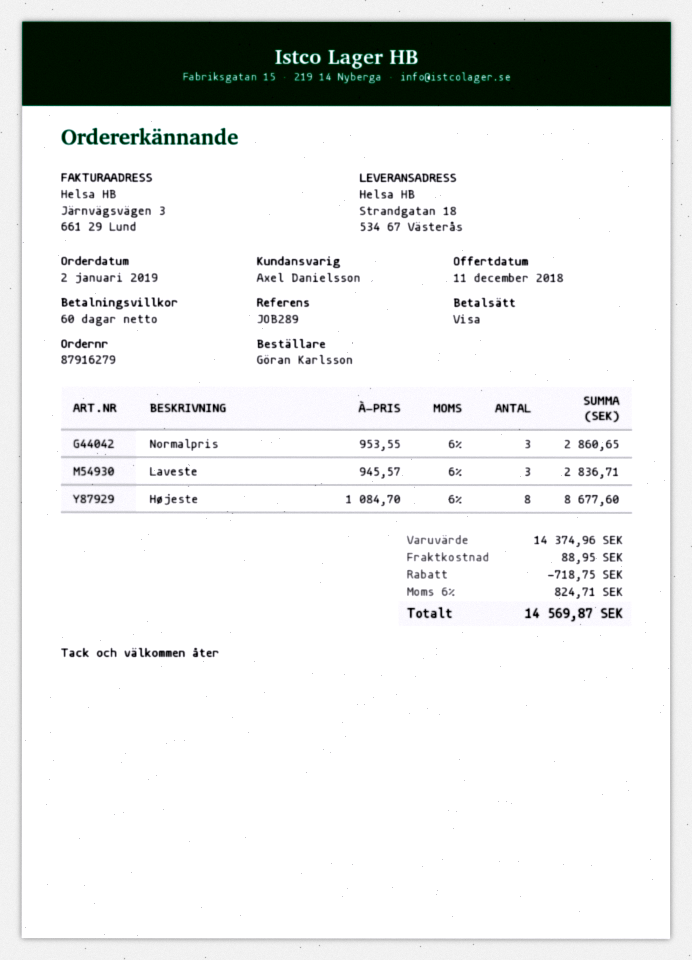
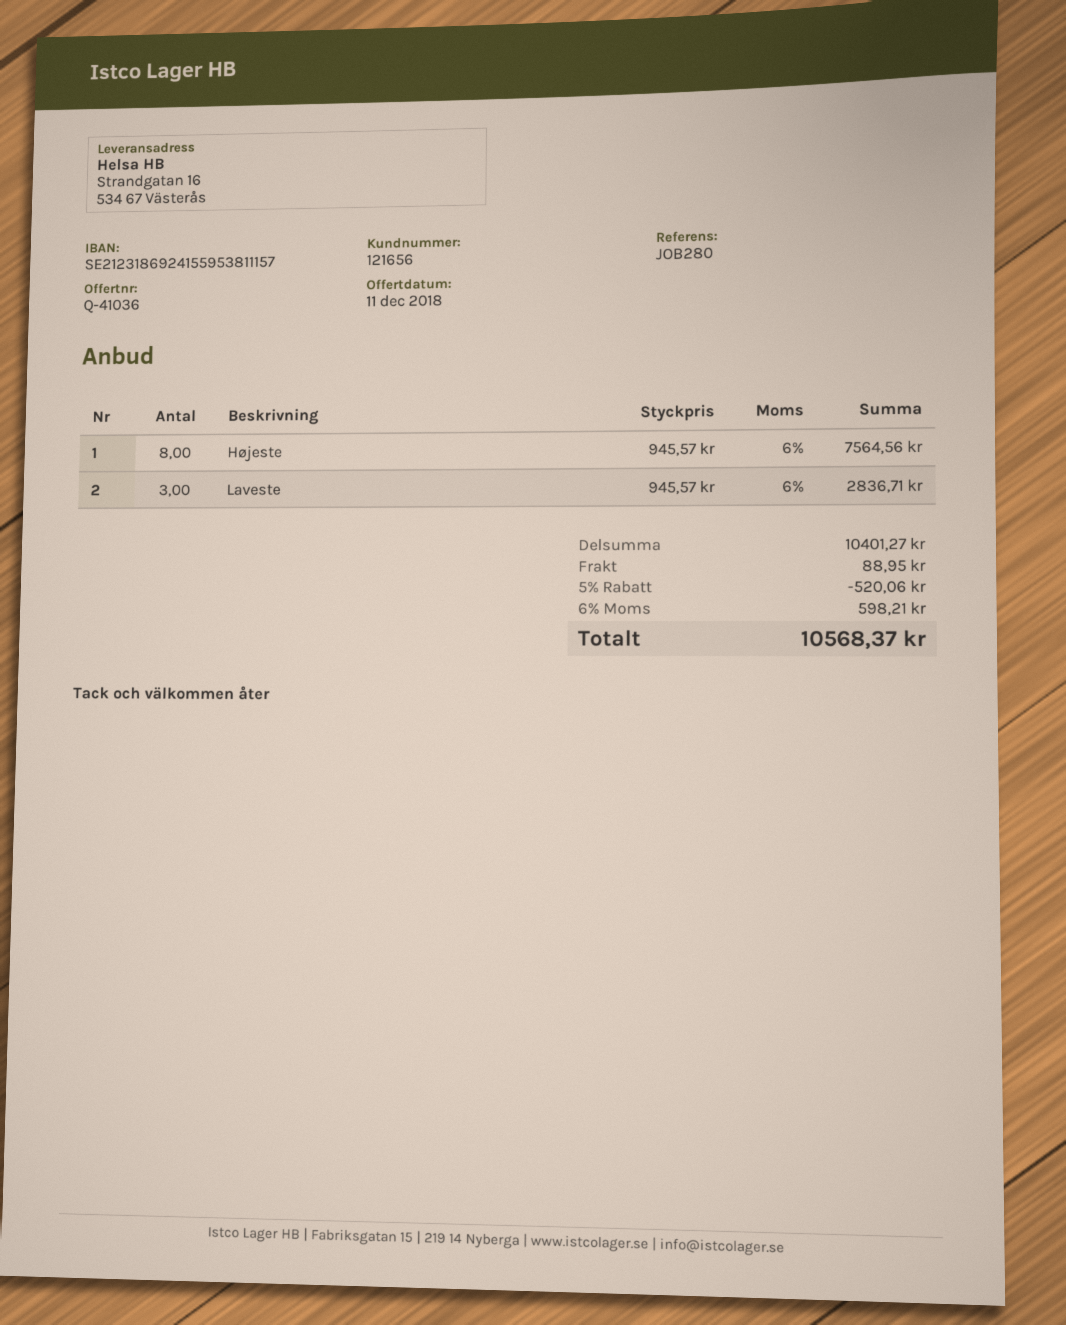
reference: JOB289 -> JOB280
ship to: Strandgatan 18, 534 67 Västerås -> Strandgatan 16, 534 67 Västerås
Normalpris: 3 x 953.55 = 2860.65 -> none
Højeste: 8 x 1084.70 = 8677.60 -> 8 x 945.57 = 7564.56
subtotal: 14374.96 -> 10401.27
discount: 718.75 -> 520.06
tax: 6% = 824.71 -> 6% = 598.21
total: 14569.87 -> 10568.37

